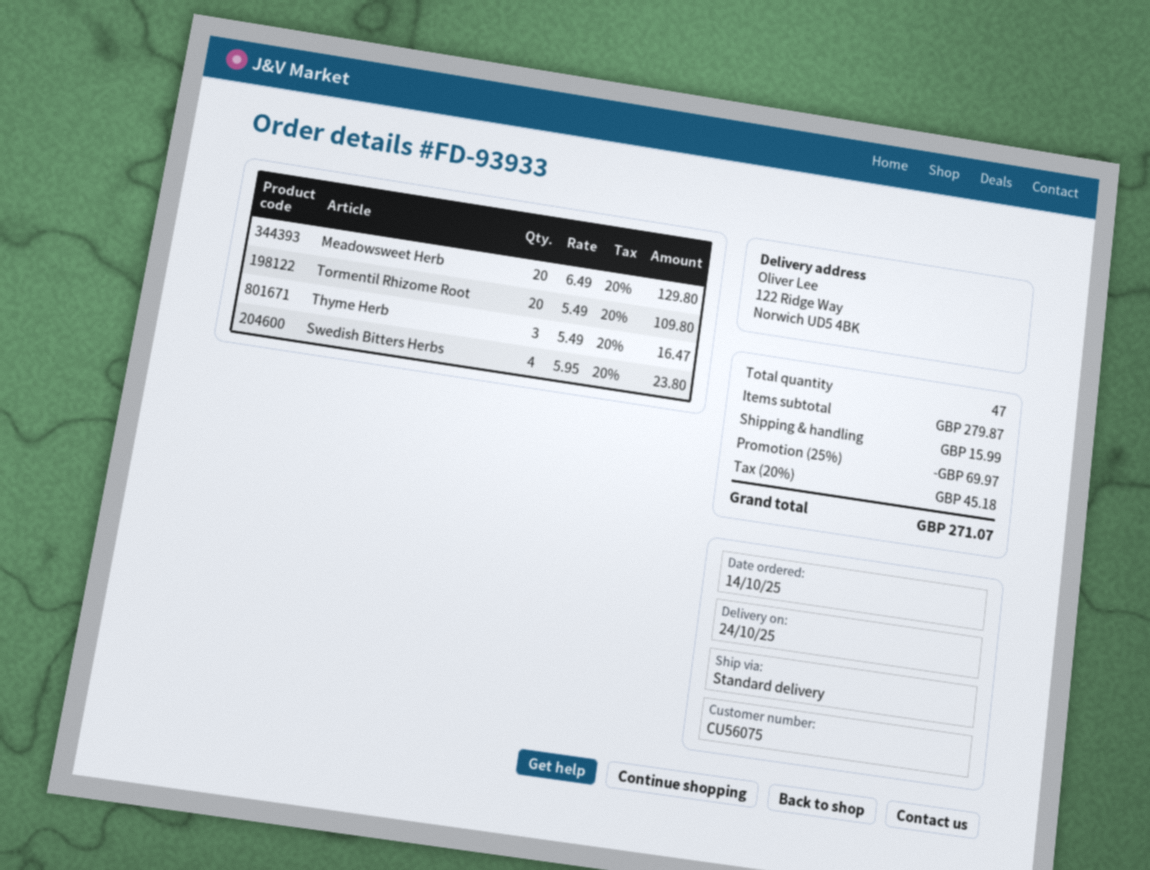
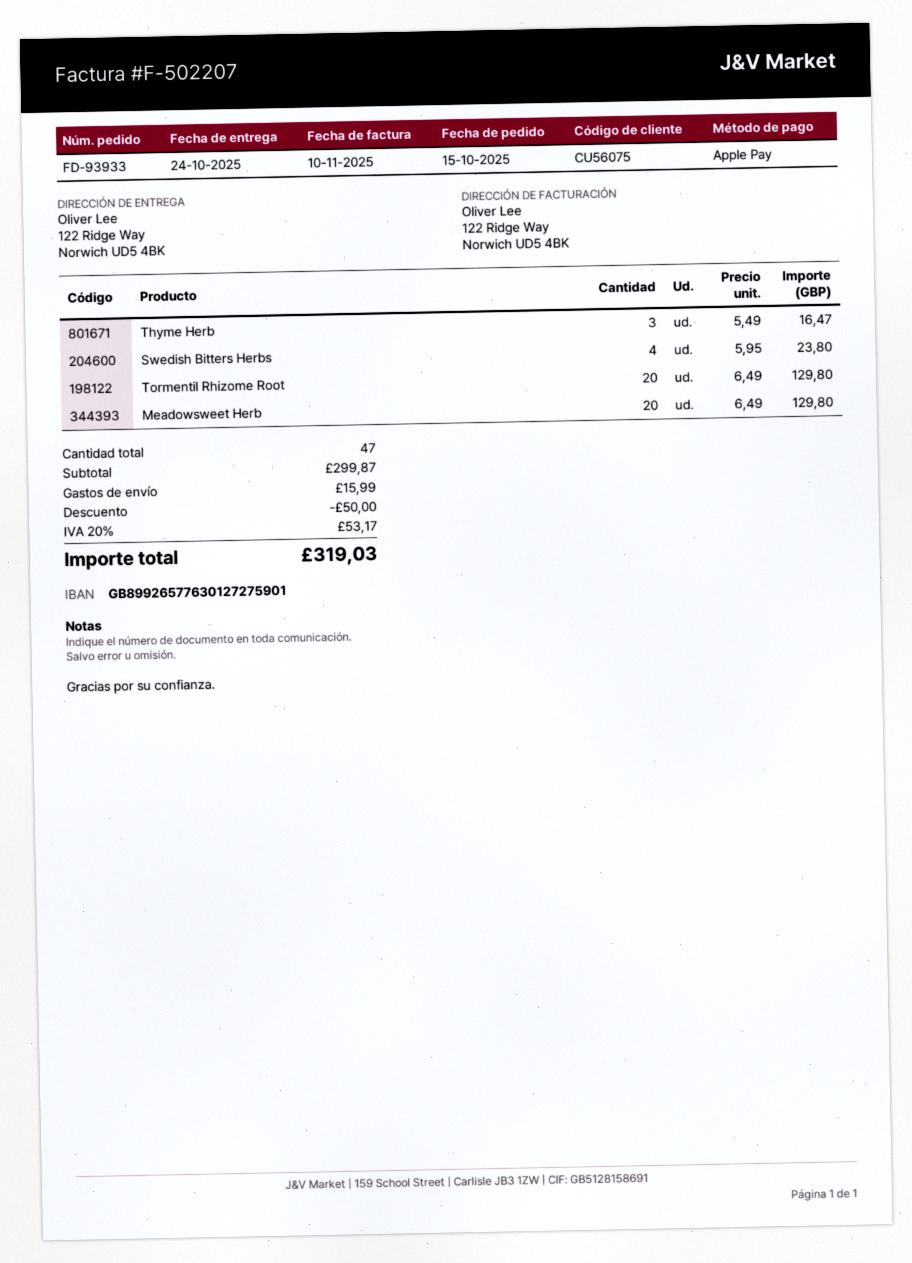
order date: 2025-10-14 -> 2025-10-15
Tormentil Rhizome Root: 20 x 5.49 = 109.80 -> 20 x 6.49 = 129.80
subtotal: 279.87 -> 299.87
discount: 69.97 -> 50.00
tax: 20% = 45.18 -> 20% = 53.17
total: 271.07 -> 319.03

